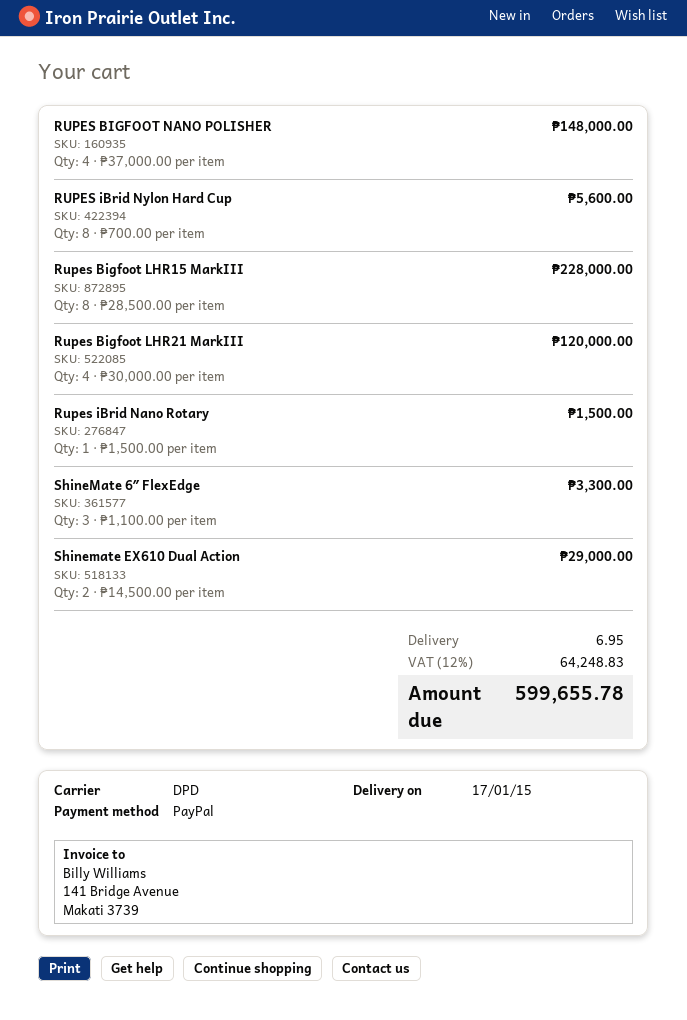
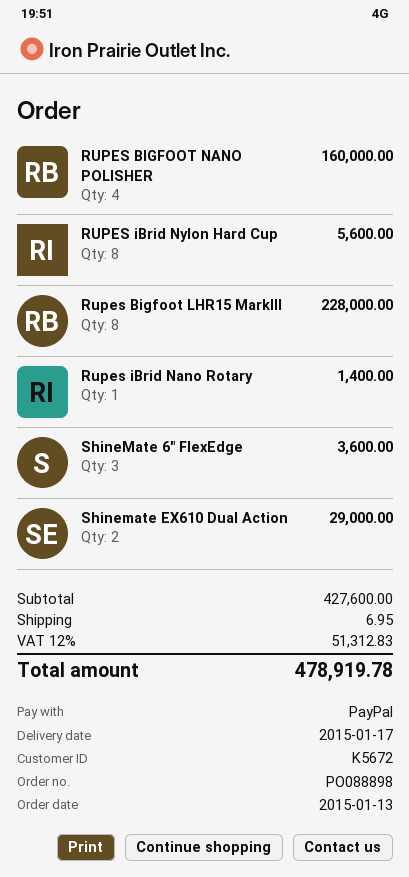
RUPES BIGFOOT NANO POLISHER: 4 for 148000.00 -> 4 for 160000.00
Rupes Bigfoot LHR21 MarkIII: 4 for 120000.00 -> none
Rupes iBrid Nano Rotary: 1 for 1500.00 -> 1 for 1400.00
ShineMate 6″ FlexEdge: 3 for 3300.00 -> 3 for 3600.00
tax: 12% = 64248.83 -> 12% = 51312.83
total: 599655.78 -> 478919.78

